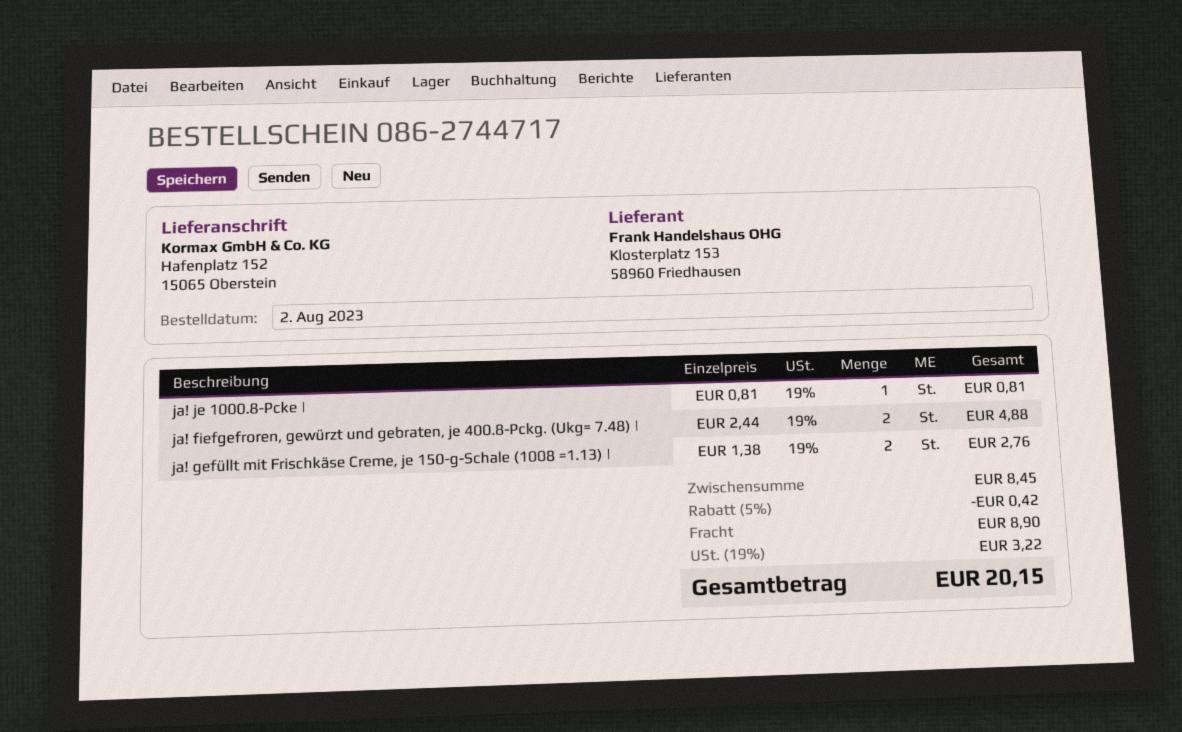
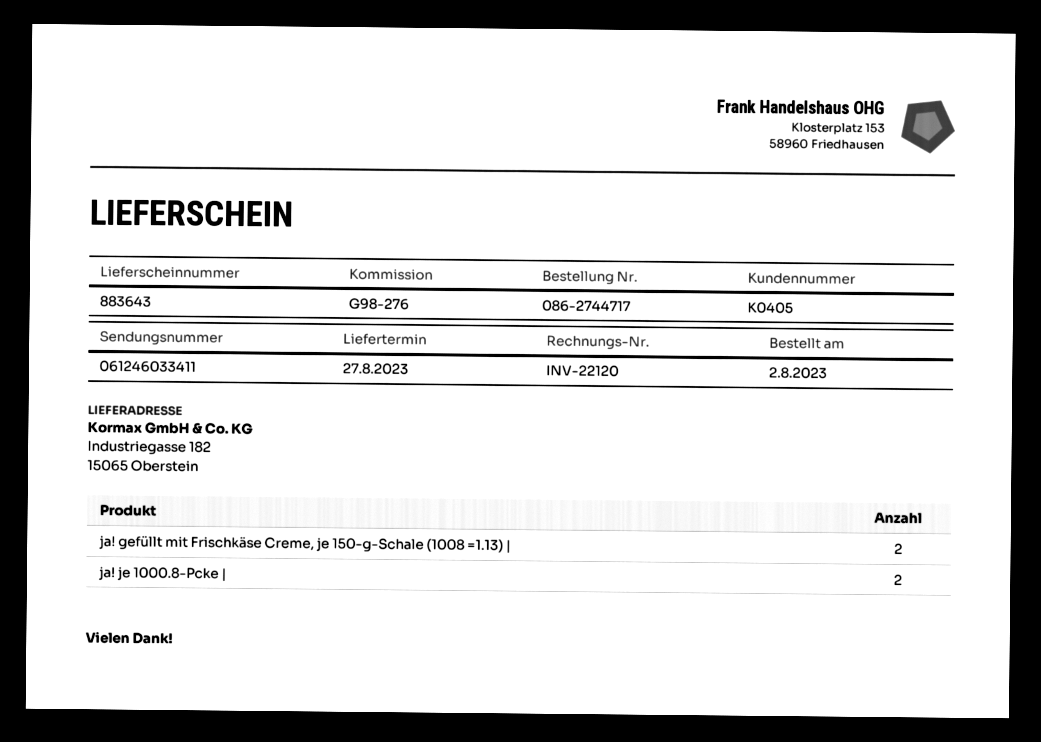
ship to: Hafenplatz 152, 15065 Oberstein -> Industriegasse 182, 15065 Oberstein
ja! je 1000.8-Pcke |: 1 -> 2
ja! fiefgefroren, gewürzt und gebraten, je 400.8-Pckg. (Ukg= 7.48) |: 2 -> none

